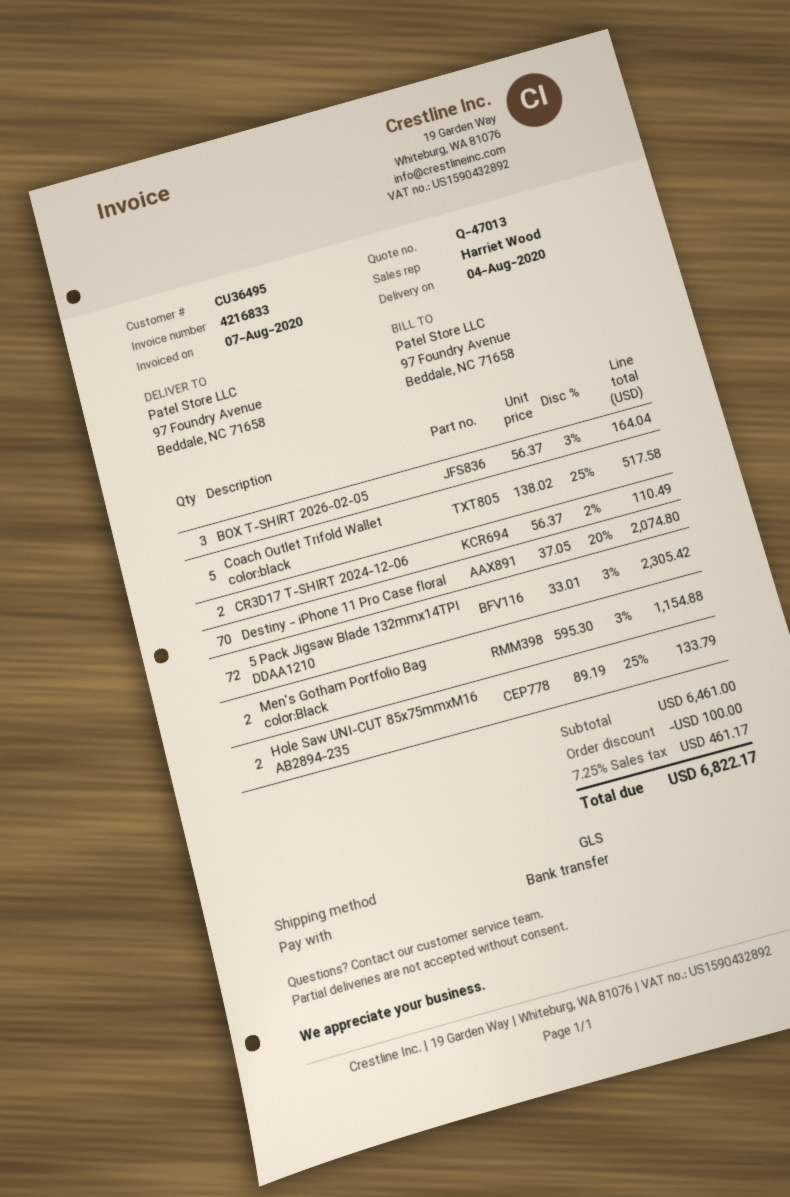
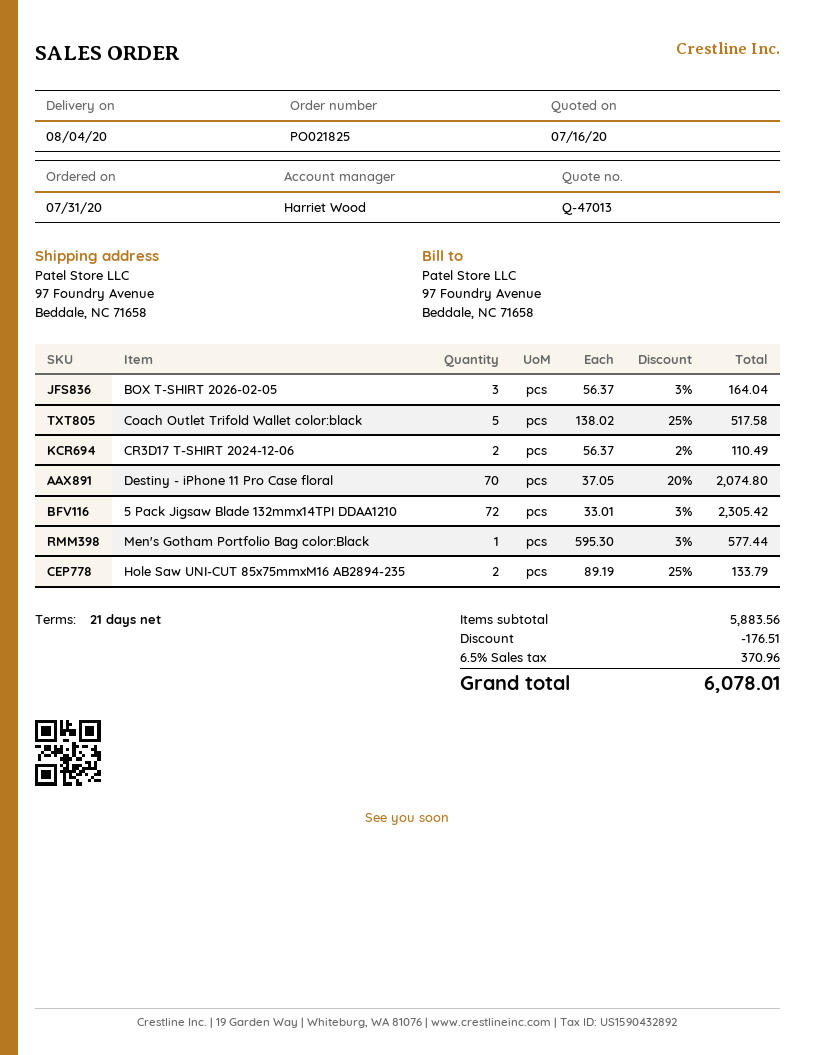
Men's Gotham Portfolio Bag color:Black: 2 x 595.30 - 3% = 1154.88 -> 1 x 595.30 - 3% = 577.44
subtotal: 6461.00 -> 5883.56
discount: 100.00 -> 176.51
tax: 7.25% = 461.17 -> 6.5% = 370.96
total: 6822.17 -> 6078.01

